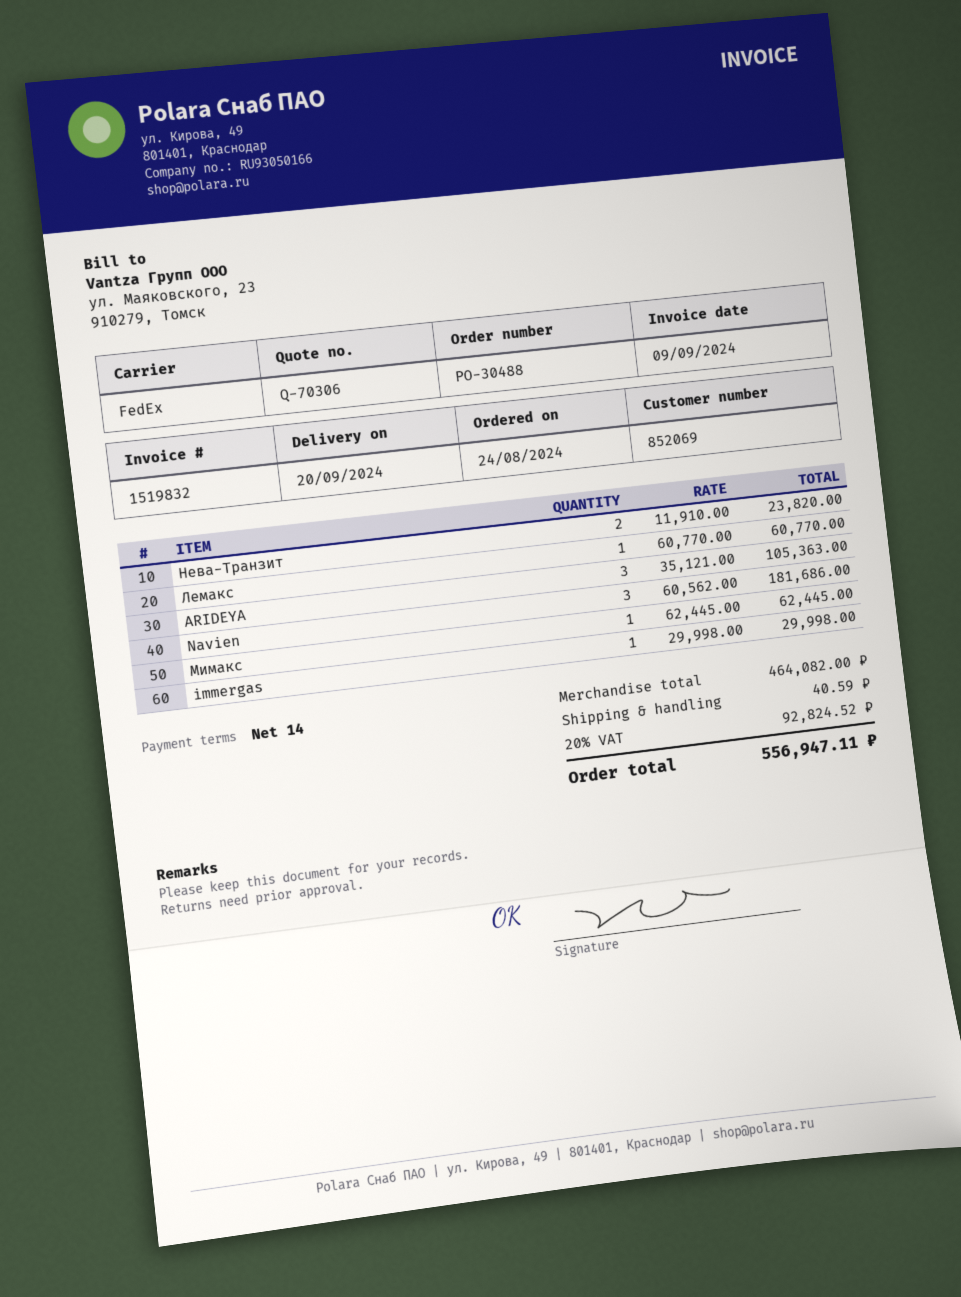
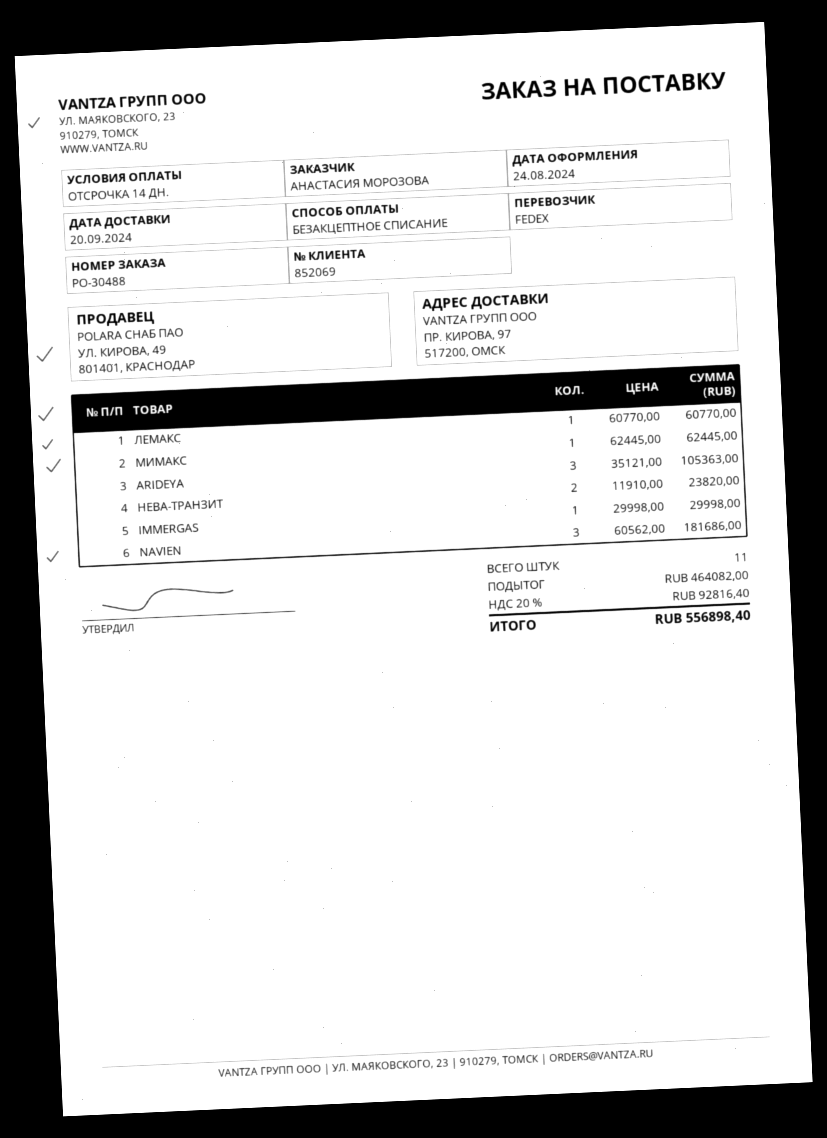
shipping: 40.59 -> none
tax: 20% = 92824.52 -> 20% = 92816.40
total: 556947.11 -> 556898.40

